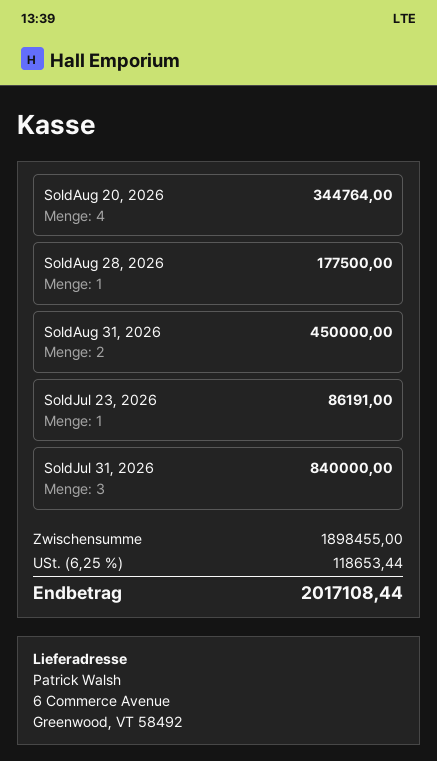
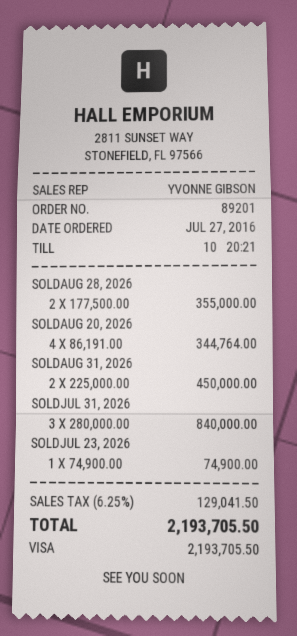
SoldAug 28, 2026: 1 for 177500.00 -> 2 for 355000.00
SoldJul 23, 2026: 1 for 86191.00 -> 1 for 74900.00
tax: 6.25% = 118653.44 -> 6.25% = 129041.50
total: 2017108.44 -> 2193705.50

